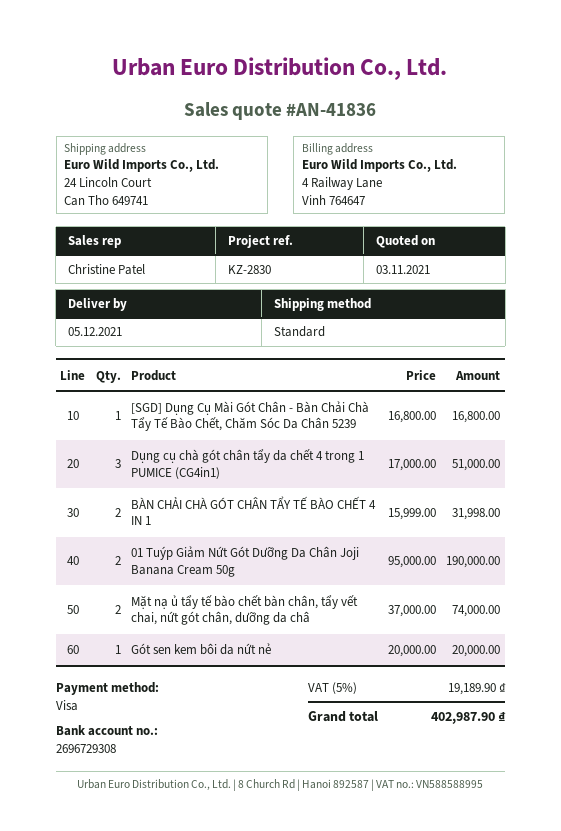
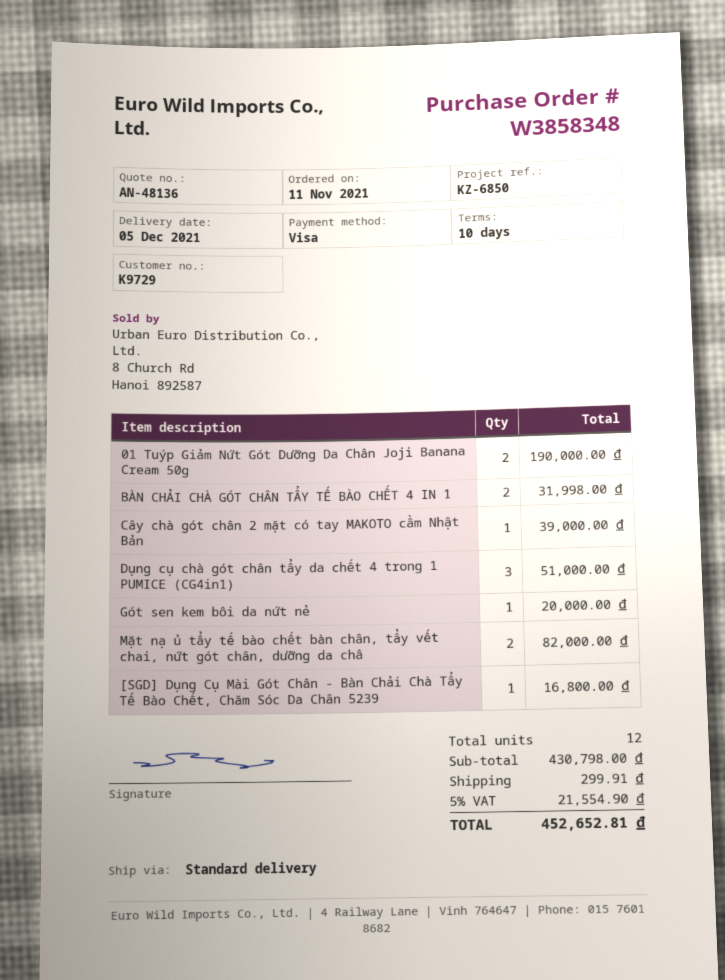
quote number: AN-41836 -> AN-48136
reference: KZ-2830 -> KZ-6850
Mặt nạ ủ tẩy tế bào chết bàn chân, tẩy vết chai, nứt gót chân, dưỡng da châ: 2 for 74000.00 -> 2 for 82000.00
Cây chà gót chân 2 mặt có tay MAKOTO cầm Nhật Bản: none -> 1 for 39000.00
shipping: none -> 299.91
tax: 5% = 19189.90 -> 5% = 21554.90
total: 402987.90 -> 452652.81

